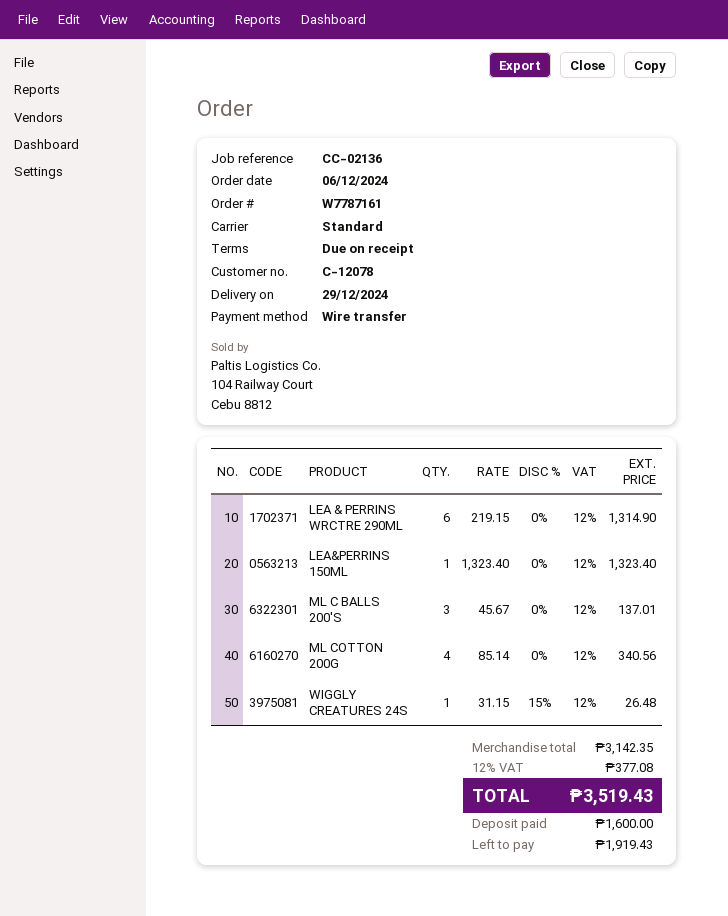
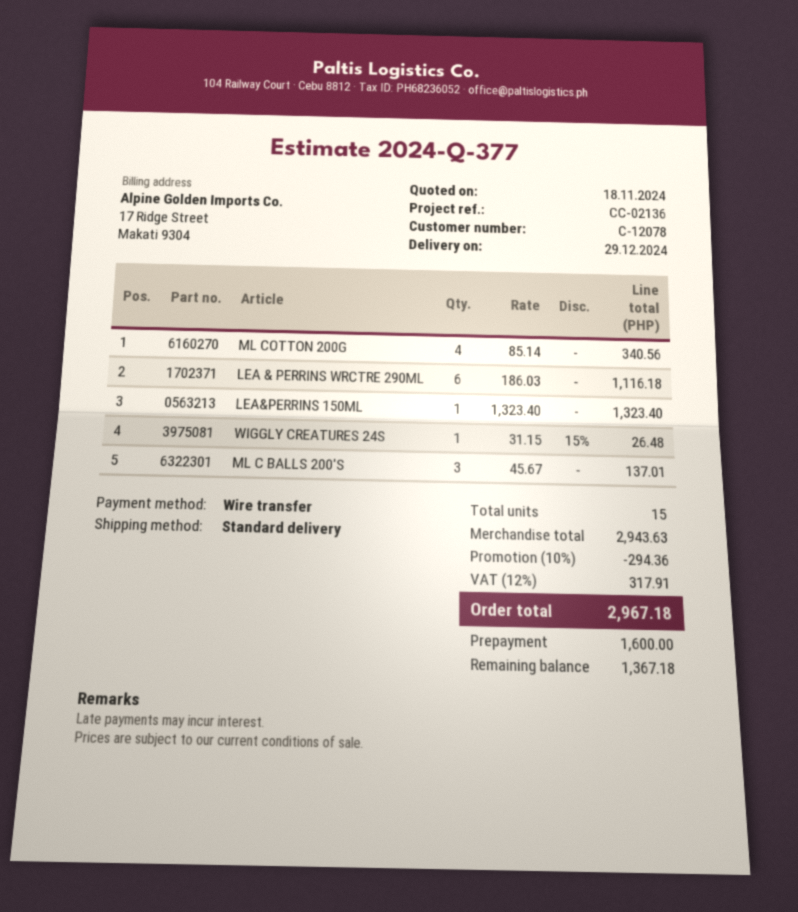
LEA & PERRINS WRCTRE 290ML: 6 x 219.15 = 1314.90 -> 6 x 186.03 = 1116.18
subtotal: 3142.35 -> 2943.63
discount: none -> 10% = 294.36
tax: 12% = 377.08 -> 12% = 317.91
total: 3519.43 -> 2967.18
balance: 1919.43 -> 1367.18

